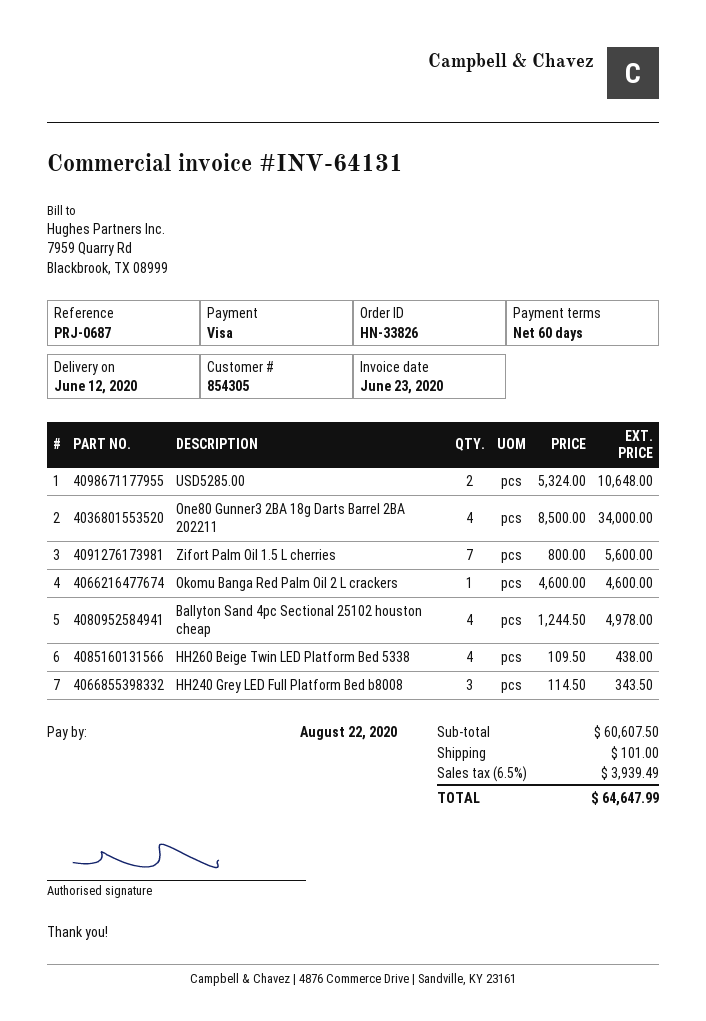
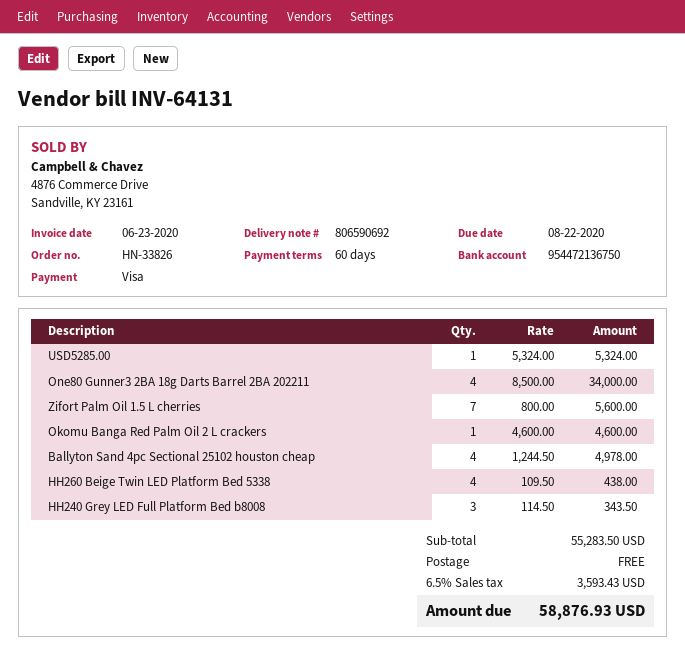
USD5285.00: 2 x 5324.00 = 10648.00 -> 1 x 5324.00 = 5324.00
subtotal: 60607.50 -> 55283.50
shipping: 101.00 -> 0.00
tax: 6.5% = 3939.49 -> 6.5% = 3593.43
total: 64647.99 -> 58876.93

